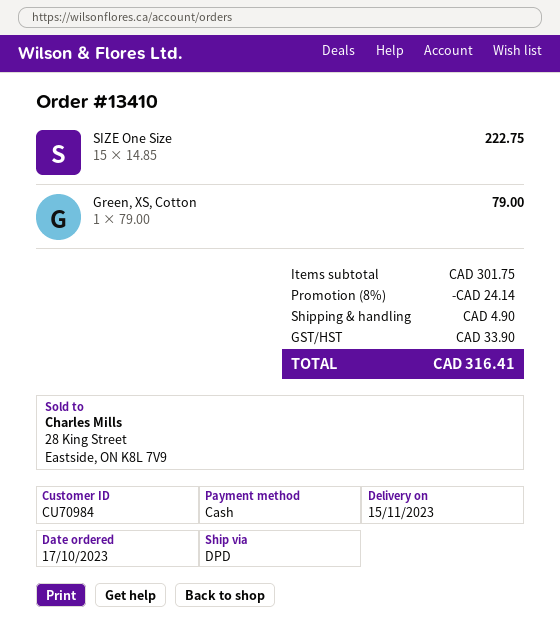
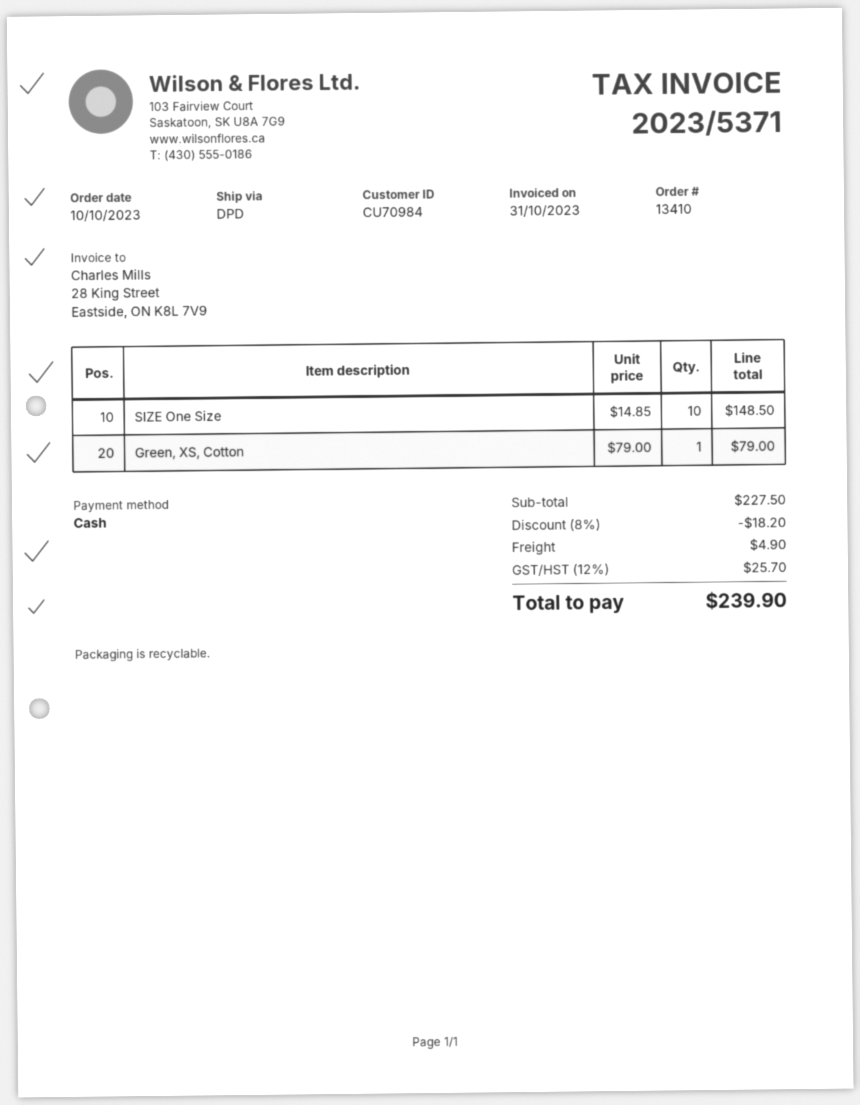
order date: 2023-10-17 -> 2023-10-10
SIZE One Size: 15 x 14.85 = 222.75 -> 10 x 14.85 = 148.50
subtotal: 301.75 -> 227.50
discount: 8% = 24.14 -> 8% = 18.20
tax: 33.90 -> 25.70
total: 316.41 -> 239.90

